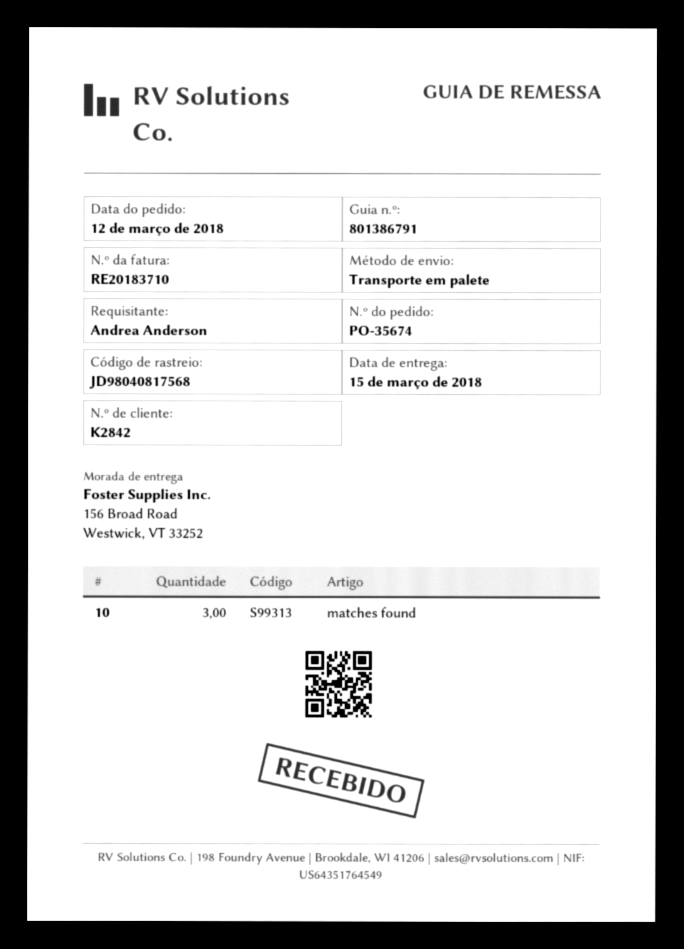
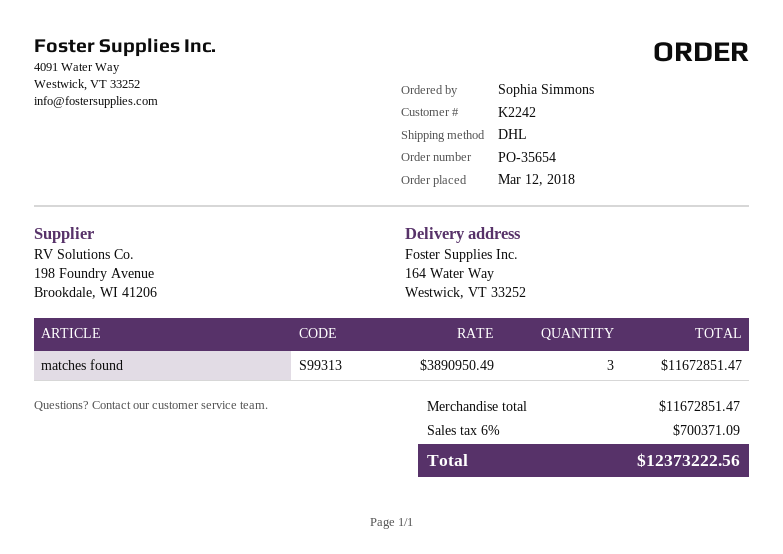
order number: PO-35674 -> PO-35654
customer number: K2842 -> K2242
ordered by: Andrea Anderson -> Sophia Simmons
shipping method: pallet freight -> DHL
ship to: 156 Broad Road, Westwick, VT 33252 -> 164 Water Way, Westwick, VT 33252

